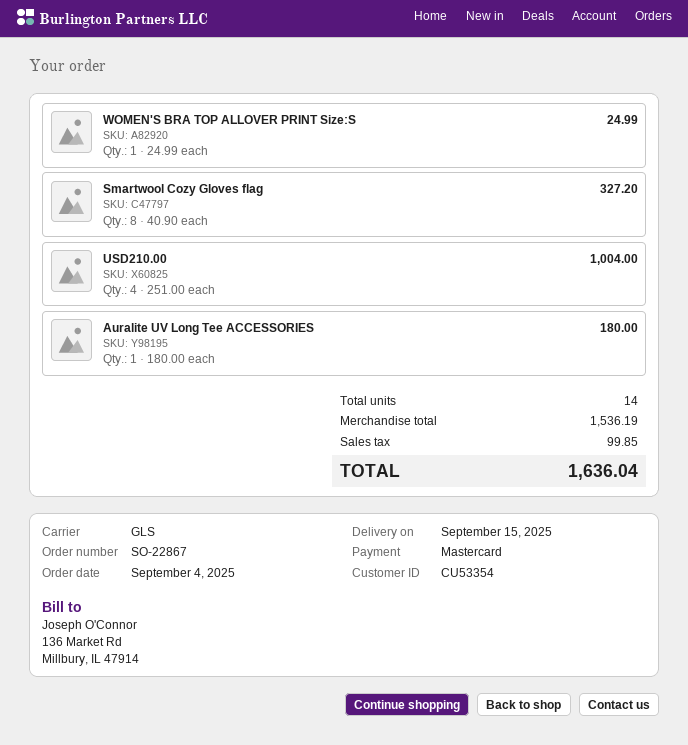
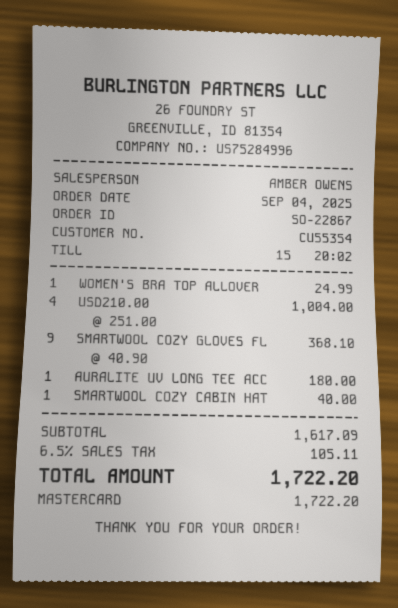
customer number: CU53354 -> CU55354
Smartwool Cozy Gloves flag: 8 x 40.90 = 327.20 -> 9 x 40.90 = 368.10
SMARTWOOL COZY CABIN HAT: none -> 1 x 40.00 = 40.00
subtotal: 1536.19 -> 1617.09
tax: 99.85 -> 105.11
total: 1636.04 -> 1722.20

